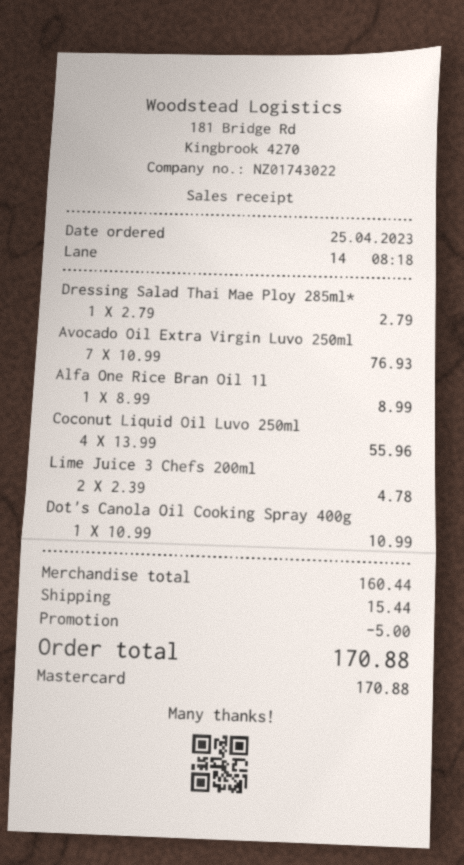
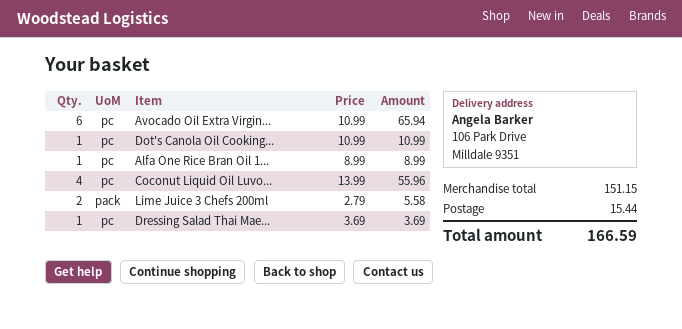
Dressing Salad Thai Mae Ploy 285ml*: 1 x 2.79 = 2.79 -> 1 x 3.69 = 3.69
Avocado Oil Extra Virgin Luvo 250ml: 7 x 10.99 = 76.93 -> 6 x 10.99 = 65.94
Lime Juice 3 Chefs 200ml: 2 x 2.39 = 4.78 -> 2 x 2.79 = 5.58
subtotal: 160.44 -> 151.15
discount: 5.00 -> none
total: 170.88 -> 166.59

